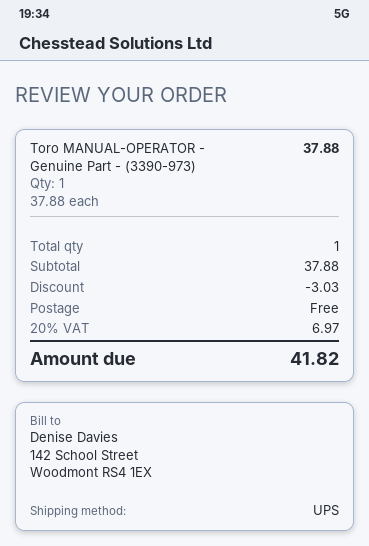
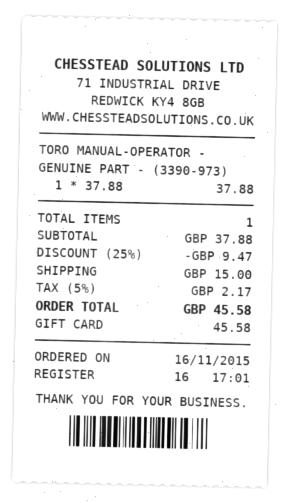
discount: 3.03 -> 9.47
shipping: 0.00 -> 15.00
tax: 20% = 6.97 -> 5% = 2.17
total: 41.82 -> 45.58

